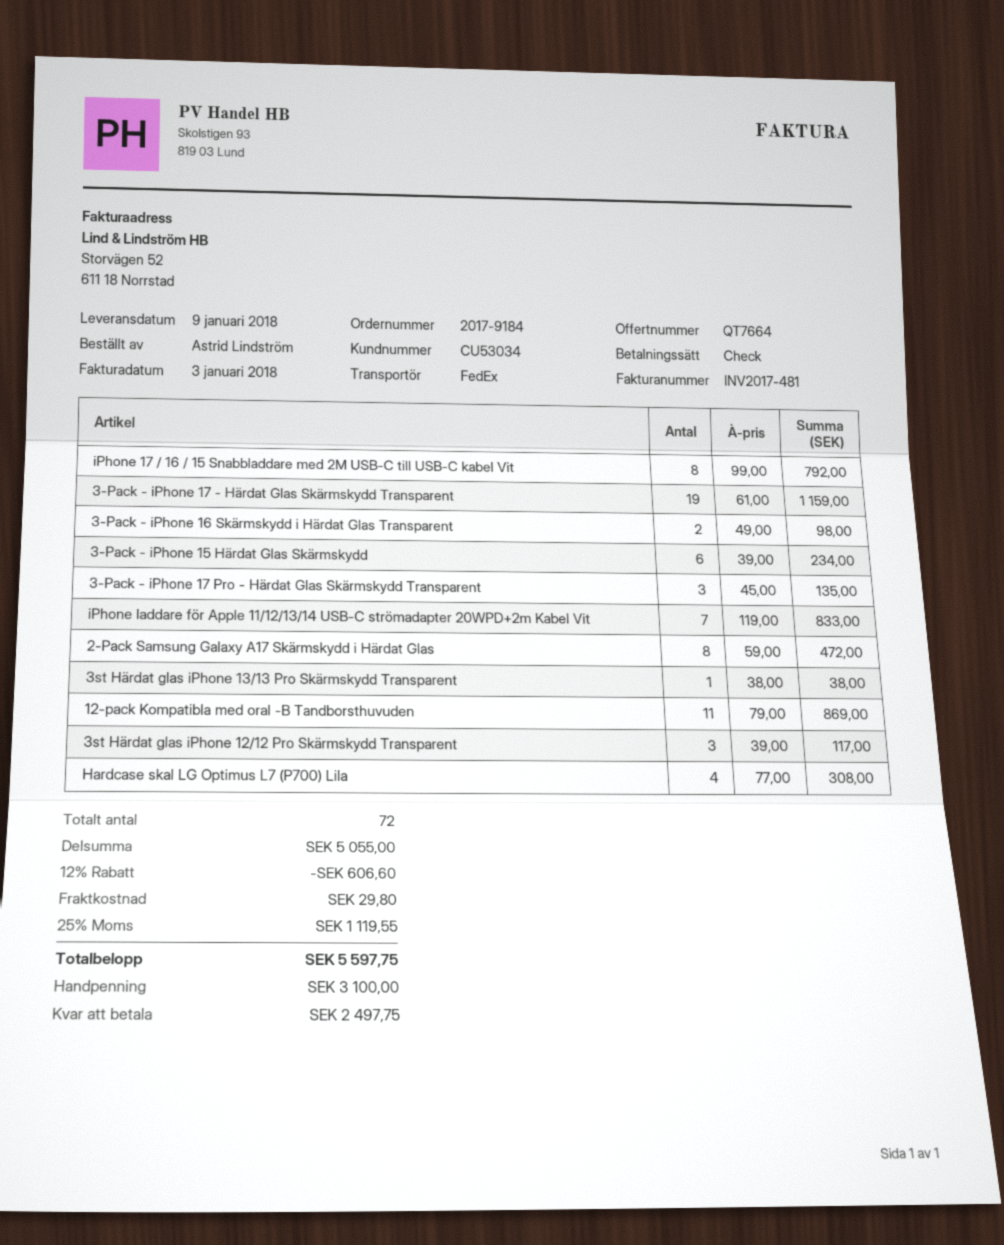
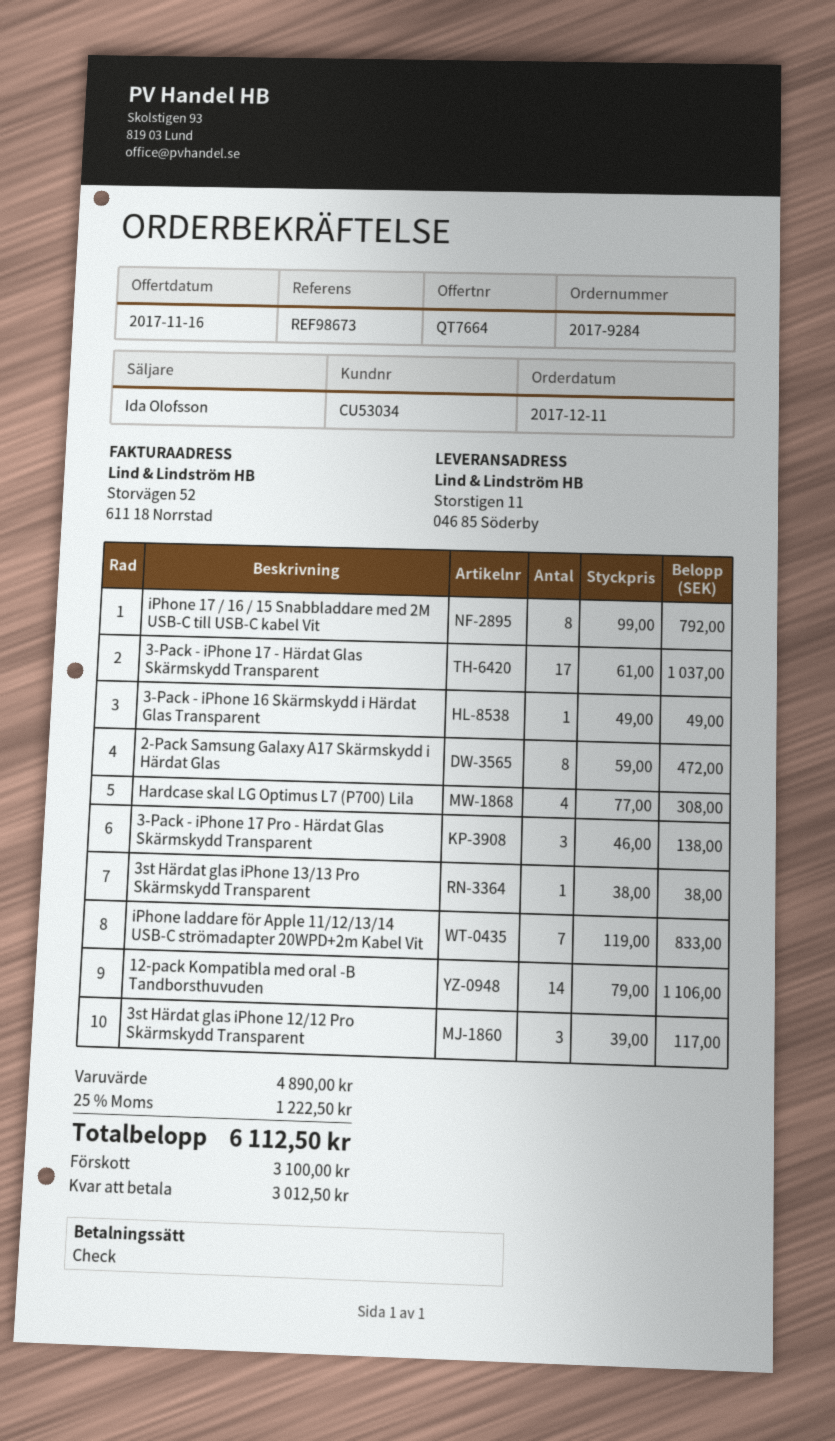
order number: 2017-9184 -> 2017-9284
3-Pack - iPhone 17 - Härdat Glas Skärmskydd Transparent: 19 x 61.00 = 1159.00 -> 17 x 61.00 = 1037.00
3-Pack - iPhone 16 Skärmskydd i Härdat Glas Transparent: 2 x 49.00 = 98.00 -> 1 x 49.00 = 49.00
3-Pack - iPhone 15 Härdat Glas Skärmskydd: 6 x 39.00 = 234.00 -> none
3-Pack - iPhone 17 Pro - Härdat Glas Skärmskydd Transparent: 3 x 45.00 = 135.00 -> 3 x 46.00 = 138.00
12-pack Kompatibla med oral -B Tandborsthuvuden: 11 x 79.00 = 869.00 -> 14 x 79.00 = 1106.00
subtotal: 5055.00 -> 4890.00
discount: 12% = 606.60 -> none
shipping: 29.80 -> none
tax: 25% = 1119.55 -> 25% = 1222.50
total: 5597.75 -> 6112.50
balance: 2497.75 -> 3012.50

